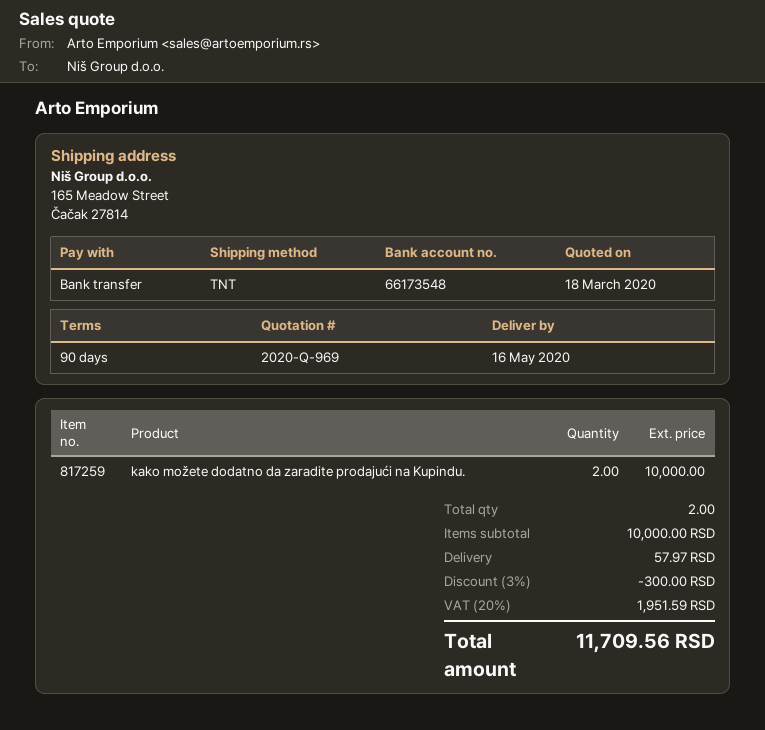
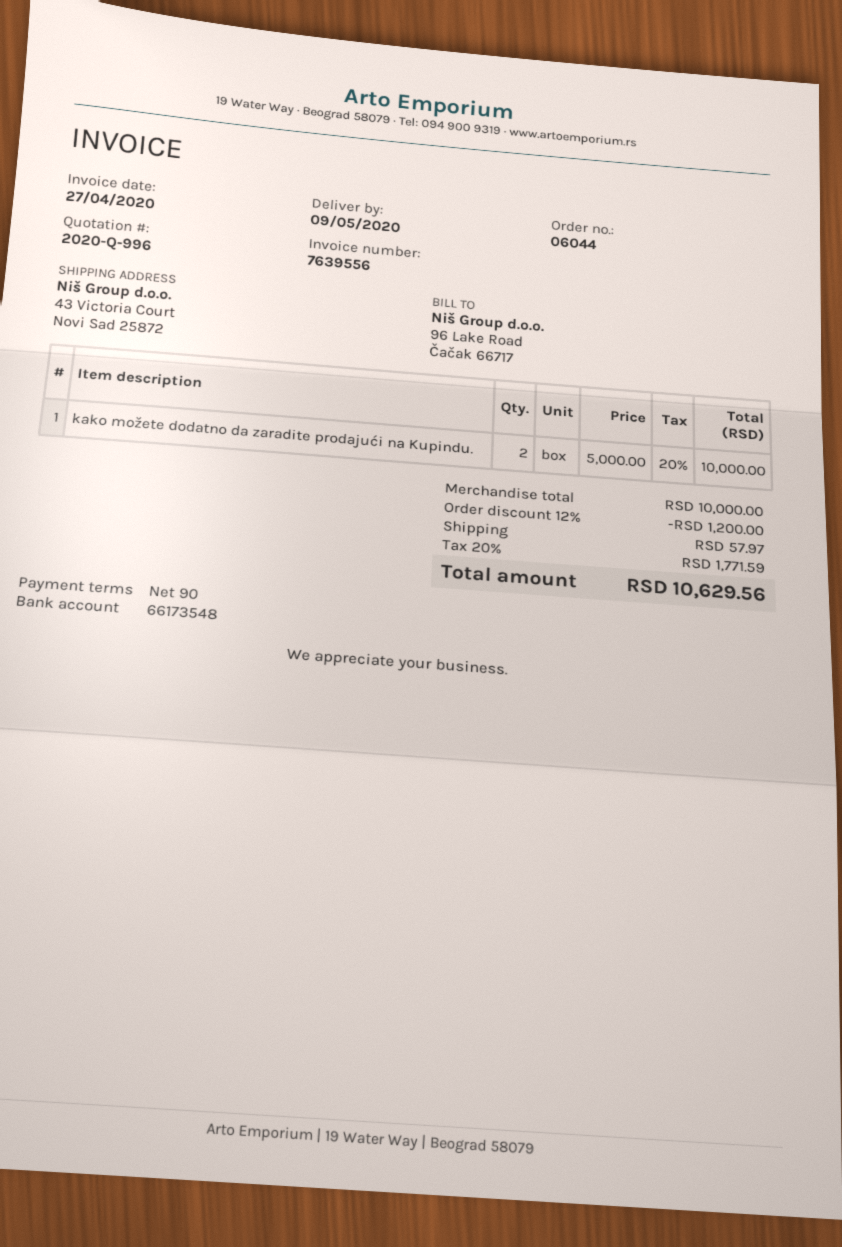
quote number: 2020-Q-969 -> 2020-Q-996
delivery date: 2020-05-16 -> 2020-05-09
ship to: 165 Meadow Street, Čačak 27814 -> 43 Victoria Court, Novi Sad 25872
discount: 3% = 300.00 -> 12% = 1200.00
tax: 20% = 1951.59 -> 20% = 1771.59
total: 11709.56 -> 10629.56

